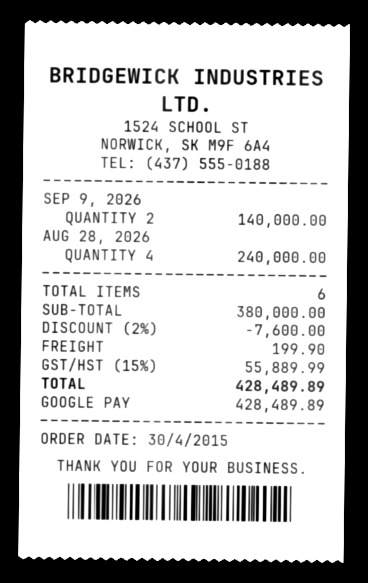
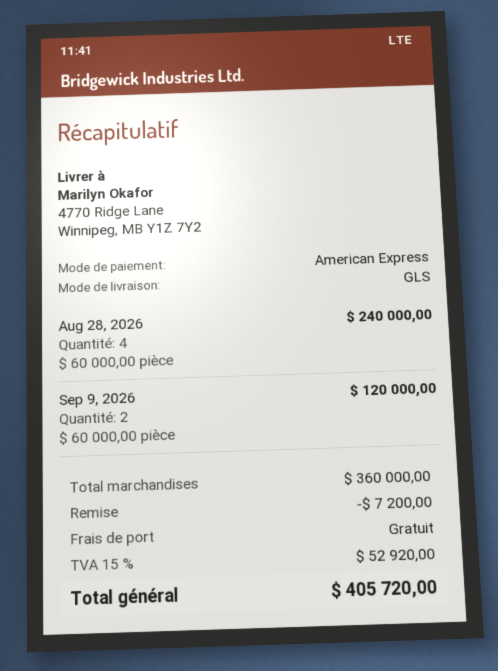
payment method: Google Pay -> American Express
SEP 9, 2026: 2 for 140000.00 -> 2 for 120000.00
subtotal: 380000.00 -> 360000.00
discount: 7600.00 -> 7200.00
shipping: 199.90 -> 0.00
tax: 15% = 55889.99 -> 15% = 52920.00
total: 428489.89 -> 405720.00

